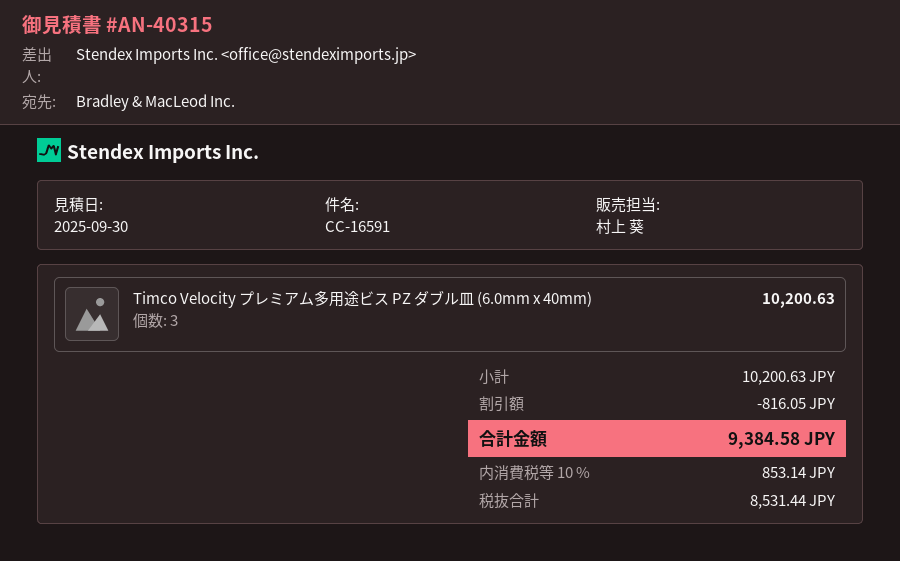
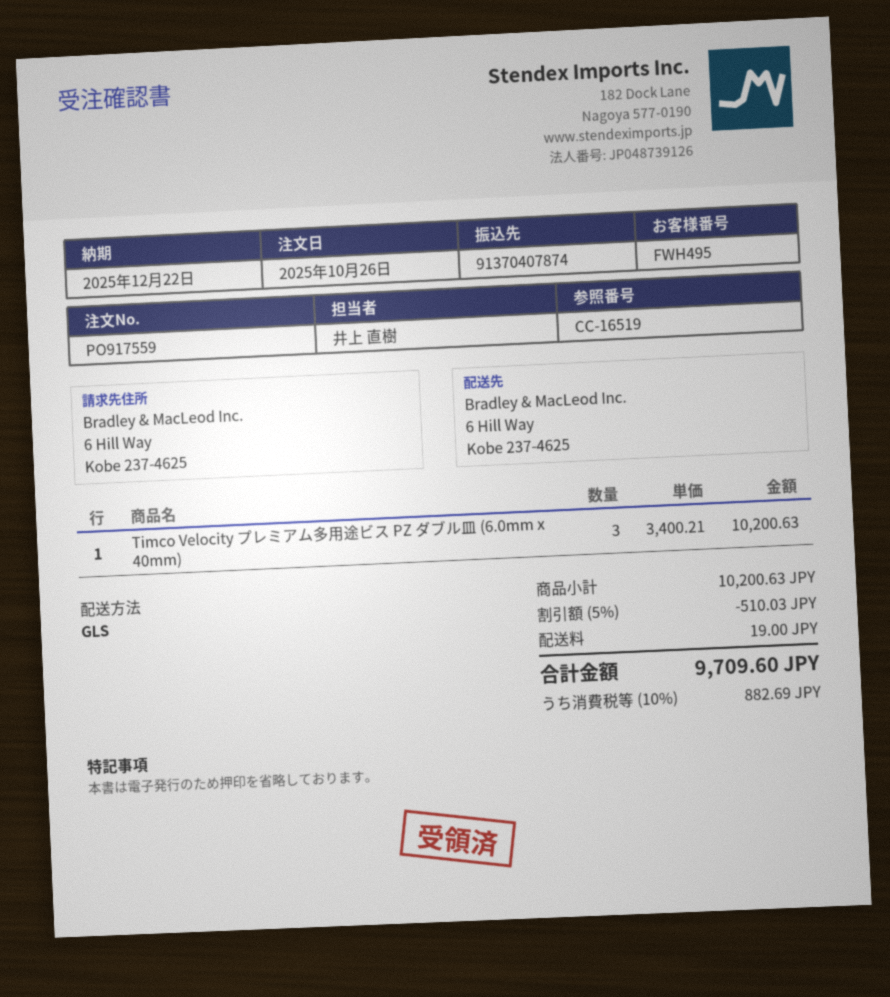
reference: CC-16591 -> CC-16519
sales rep: 村上 葵 -> 井上 直樹
discount: 816.05 -> 510.03
shipping: none -> 19.00
tax: 10% = 853.14 -> 10% = 882.69
total: 9384.58 -> 9709.60

